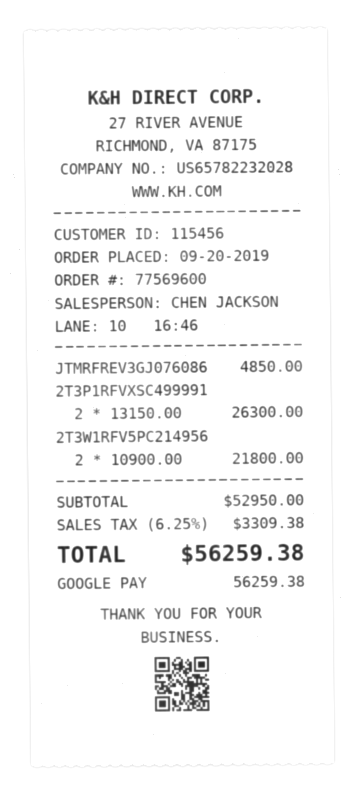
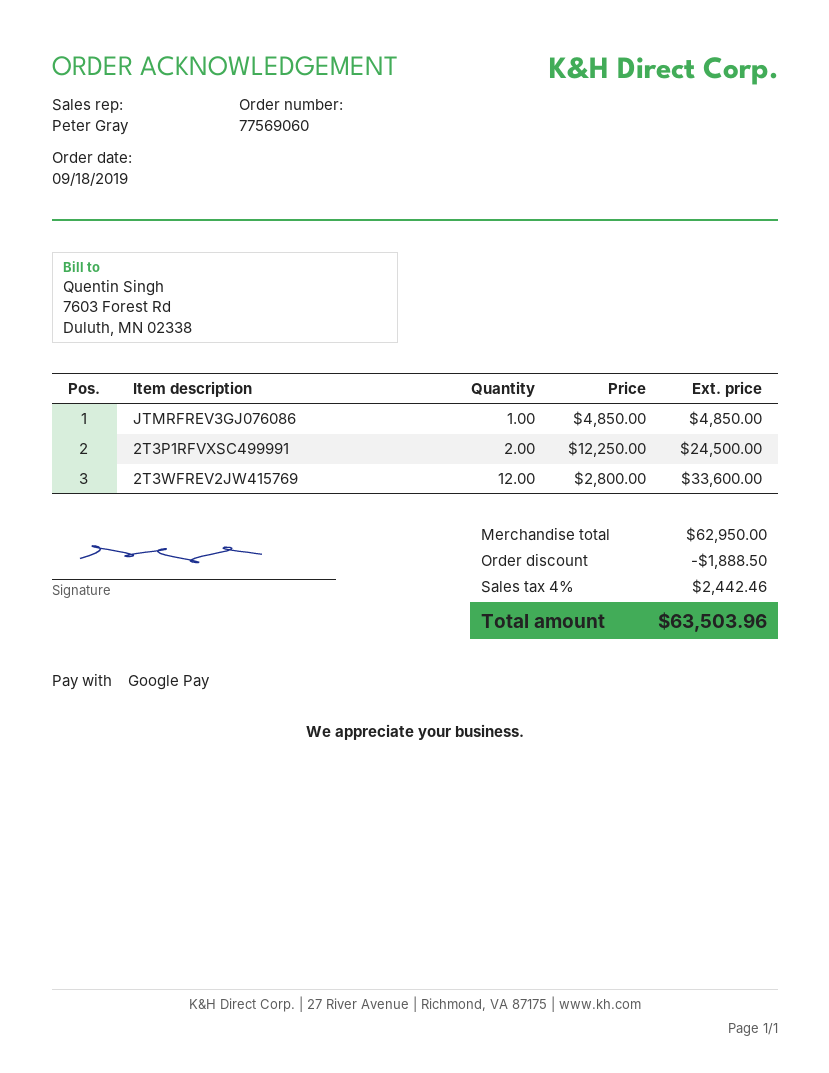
order number: 77569600 -> 77569060
order date: 2019-09-20 -> 2019-09-18
sales rep: CHEN JACKSON -> Peter Gray
2T3P1RFVXSC499991: 2 x 13150.00 = 26300.00 -> 2 x 12250.00 = 24500.00
2T3W1RFV5PC214956: 2 x 10900.00 = 21800.00 -> none
2T3WFREV2JW415769: none -> 12 x 2800.00 = 33600.00
subtotal: 52950.00 -> 62950.00
discount: none -> 1888.50
tax: 6.25% = 3309.38 -> 4% = 2442.46
total: 56259.38 -> 63503.96

